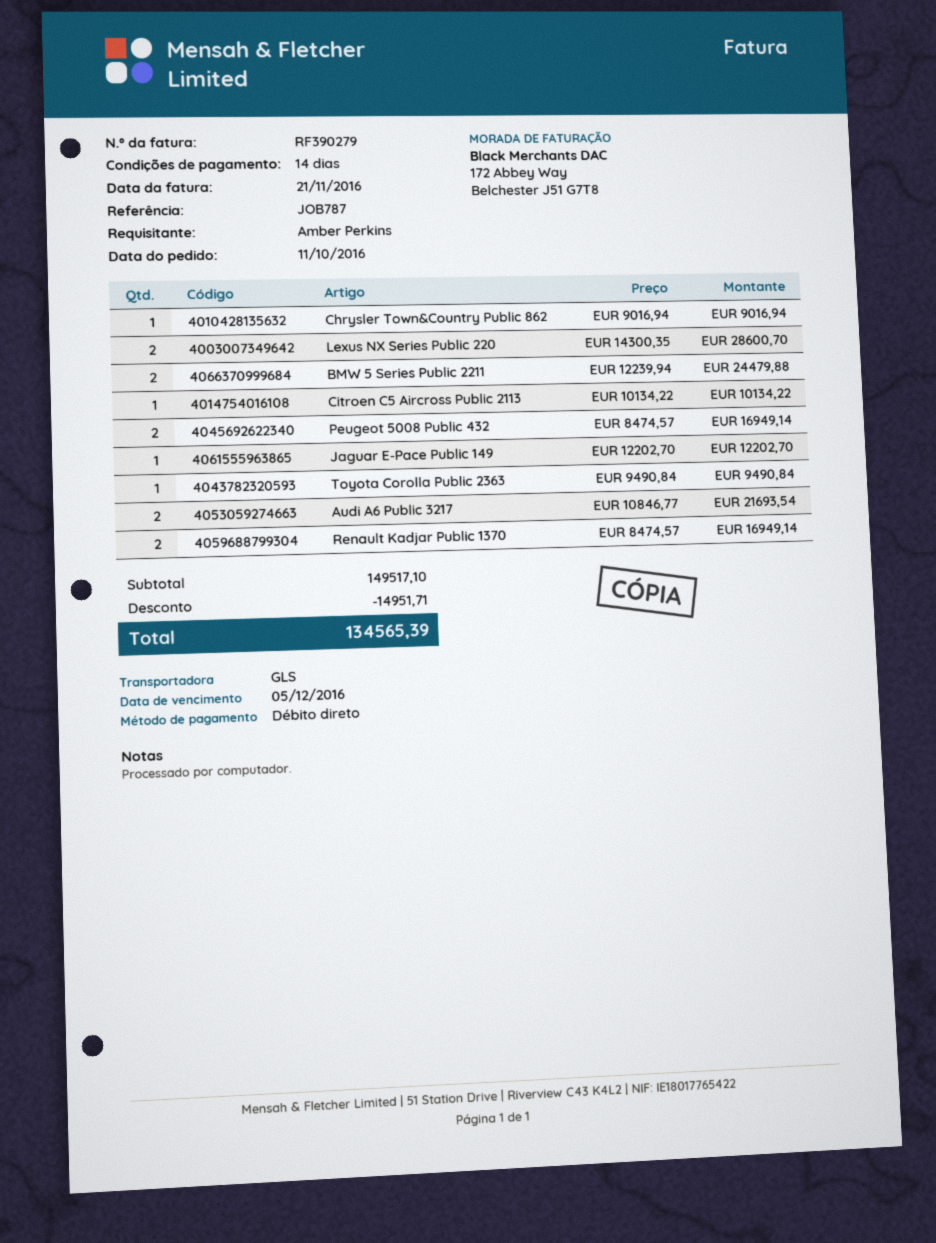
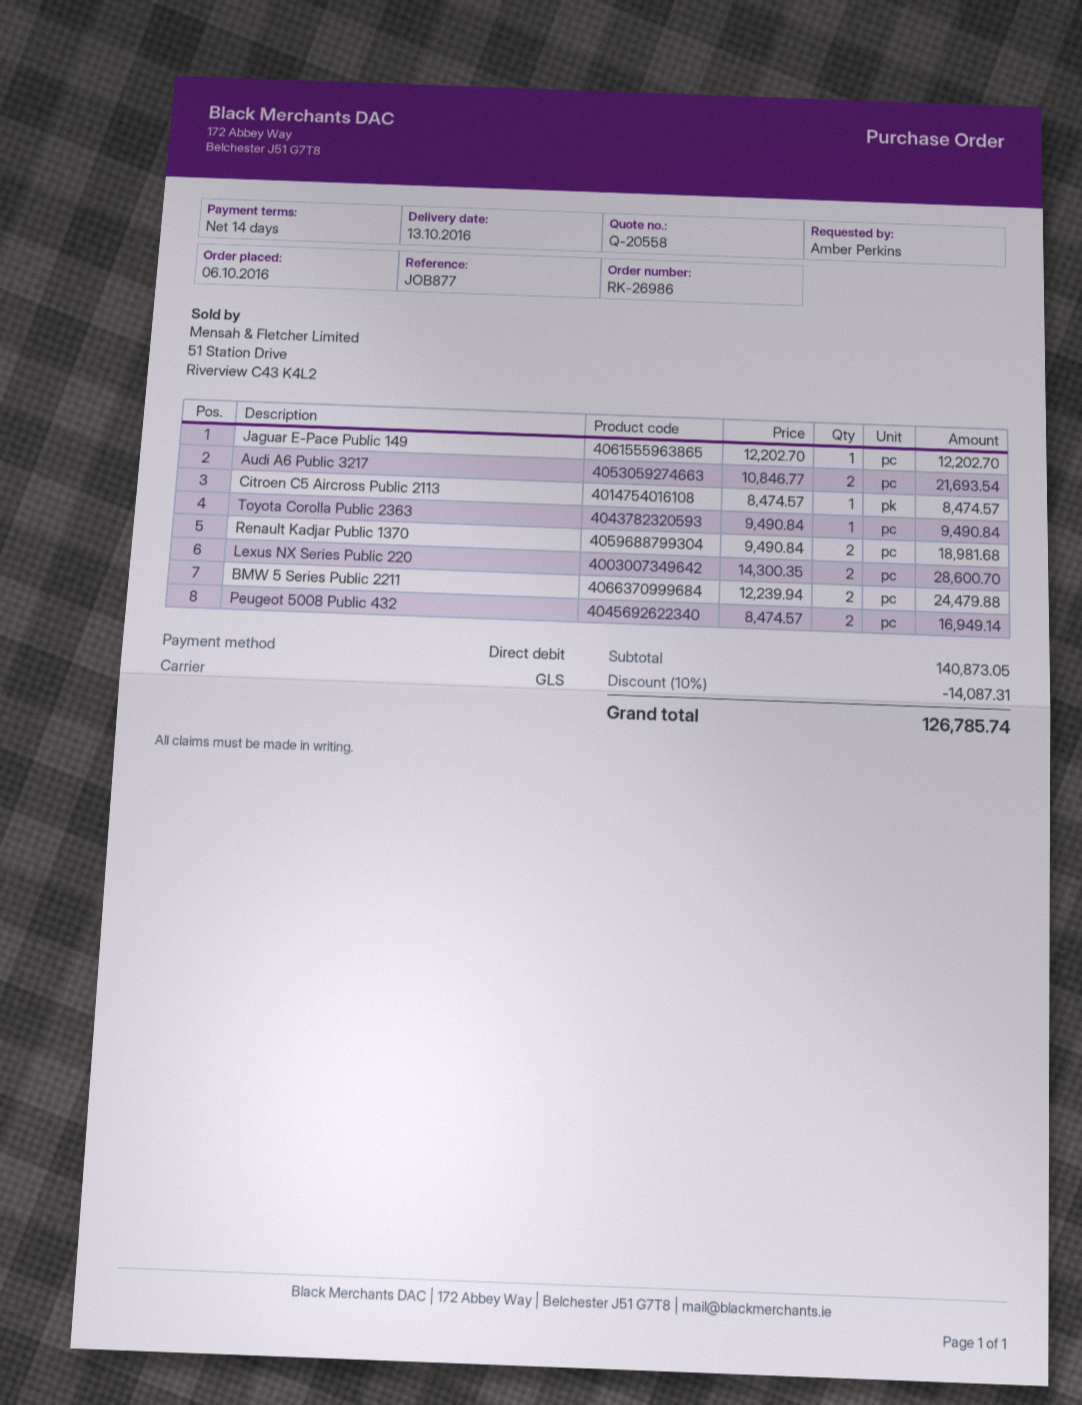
order date: 2016-10-11 -> 2016-10-06
reference: JOB787 -> JOB877
Chrysler Town&Country Public 862: 1 x 9016.94 = 9016.94 -> none
Citroen C5 Aircross Public 2113: 1 x 10134.22 = 10134.22 -> 1 x 8474.57 = 8474.57
Renault Kadjar Public 1370: 2 x 8474.57 = 16949.14 -> 2 x 9490.84 = 18981.68
subtotal: 149517.10 -> 140873.05
discount: 14951.71 -> 14087.31
total: 134565.39 -> 126785.74

